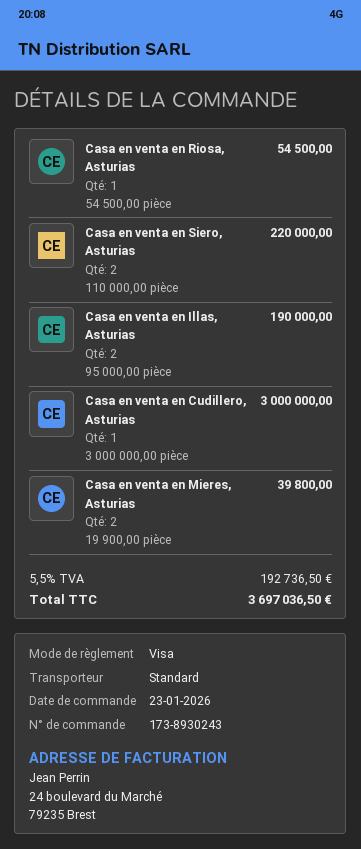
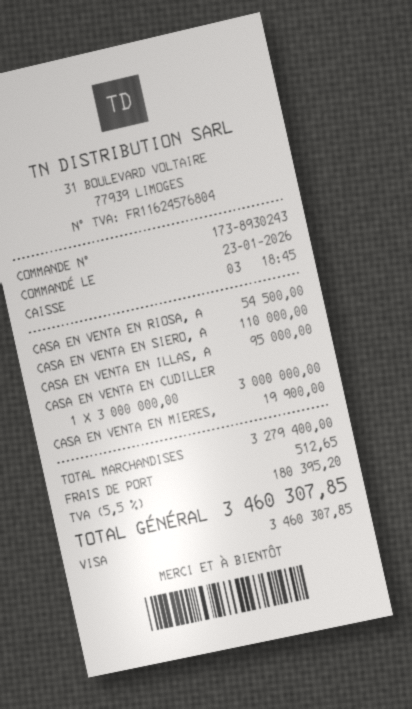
Casa en venta en Siero, Asturias: 2 x 110000.00 = 220000.00 -> 1 x 110000.00 = 110000.00
Casa en venta en Illas, Asturias: 2 x 95000.00 = 190000.00 -> 1 x 95000.00 = 95000.00
Casa en venta en Mieres, Asturias: 2 x 19900.00 = 39800.00 -> 1 x 19900.00 = 19900.00
shipping: none -> 512.65
tax: 5.5% = 192736.50 -> 5.5% = 180395.20
total: 3697036.50 -> 3460307.85

